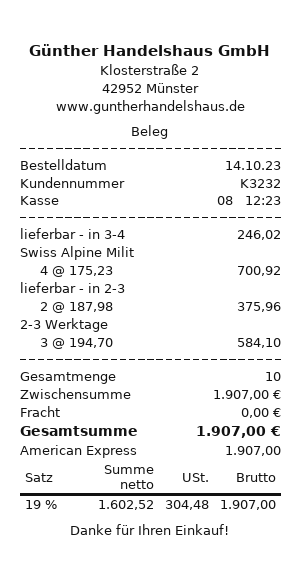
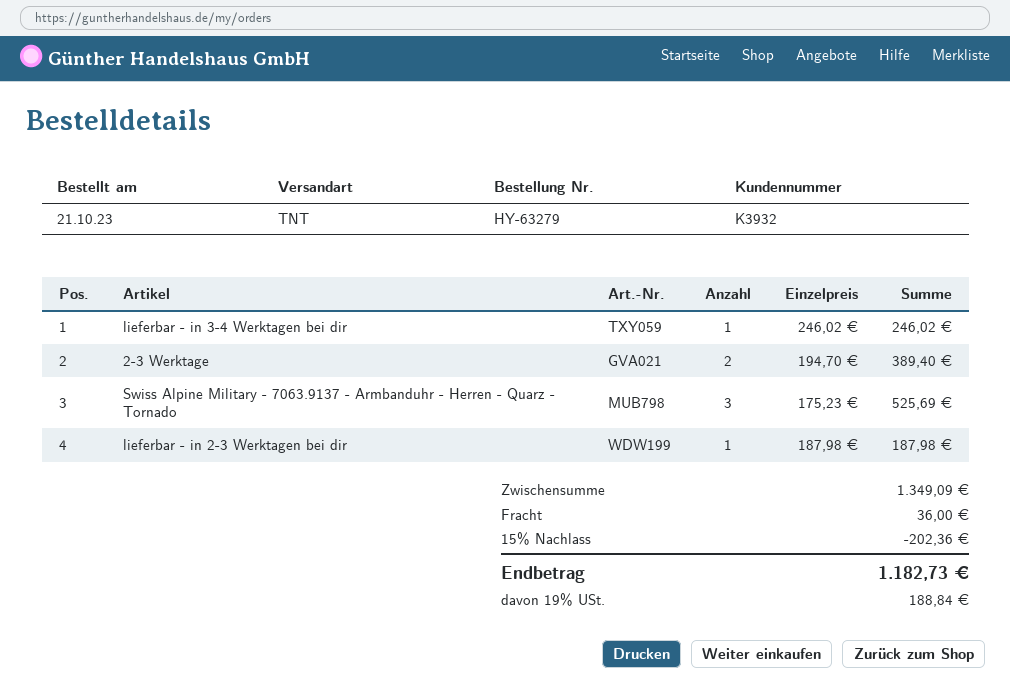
order date: 2023-10-14 -> 2023-10-21
customer number: K3232 -> K3932
Swiss Alpine Milit: 4 x 175.23 = 700.92 -> 3 x 175.23 = 525.69
lieferbar - in 2-3: 2 x 187.98 = 375.96 -> 1 x 187.98 = 187.98
2-3 Werktage: 3 x 194.70 = 584.10 -> 2 x 194.70 = 389.40
subtotal: 1907.00 -> 1349.09
discount: none -> 15% = 202.36
shipping: 0.00 -> 36.00
tax: 19% = 304.48 -> 19% = 188.84
total: 1907.00 -> 1182.73

